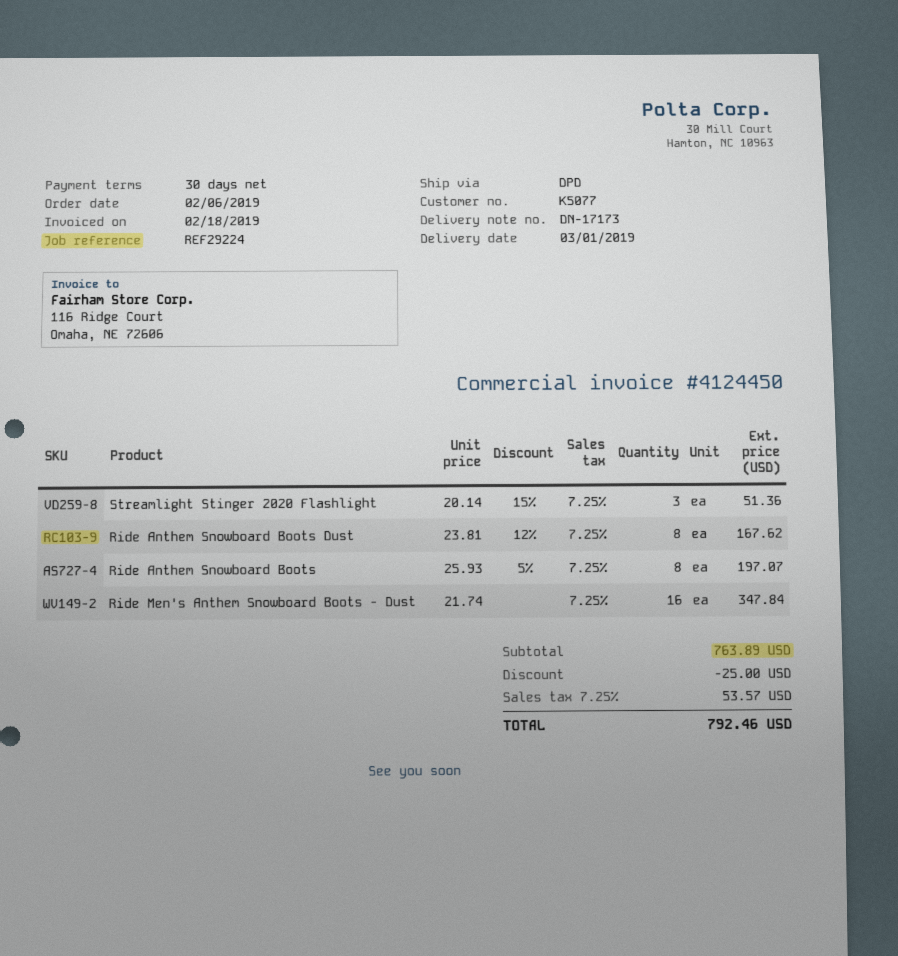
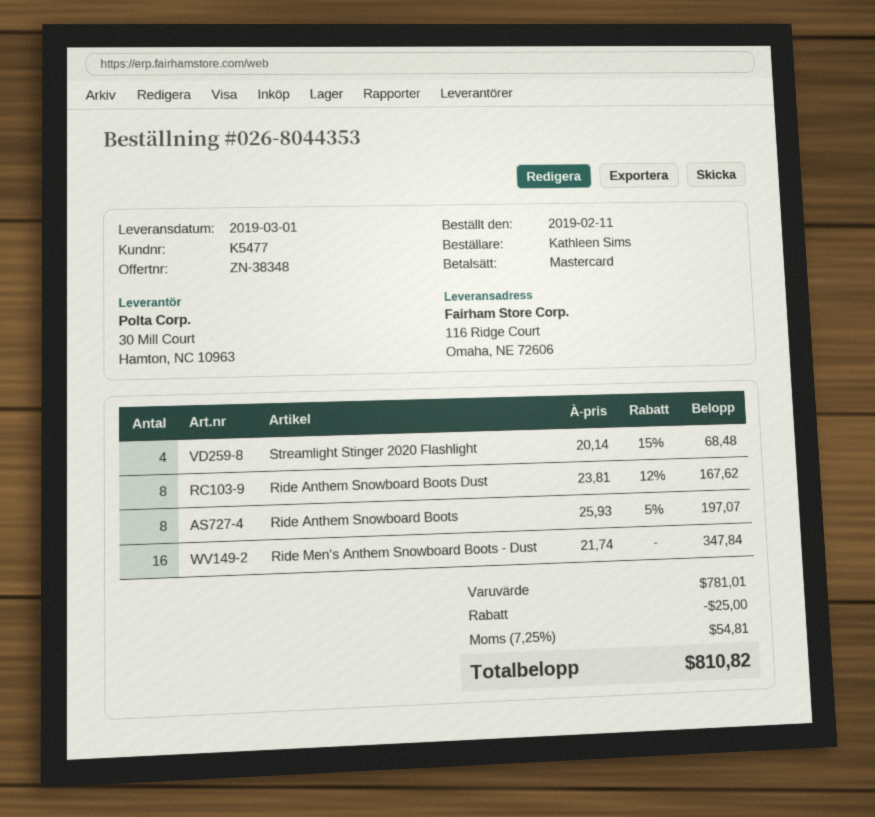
order date: 2019-02-06 -> 2019-02-11
customer number: K5077 -> K5477
Streamlight Stinger 2020 Flashlight: 3 x 20.14 - 15% = 51.36 -> 4 x 20.14 - 15% = 68.48
subtotal: 763.89 -> 781.01
tax: 7.25% = 53.57 -> 7.25% = 54.81
total: 792.46 -> 810.82

